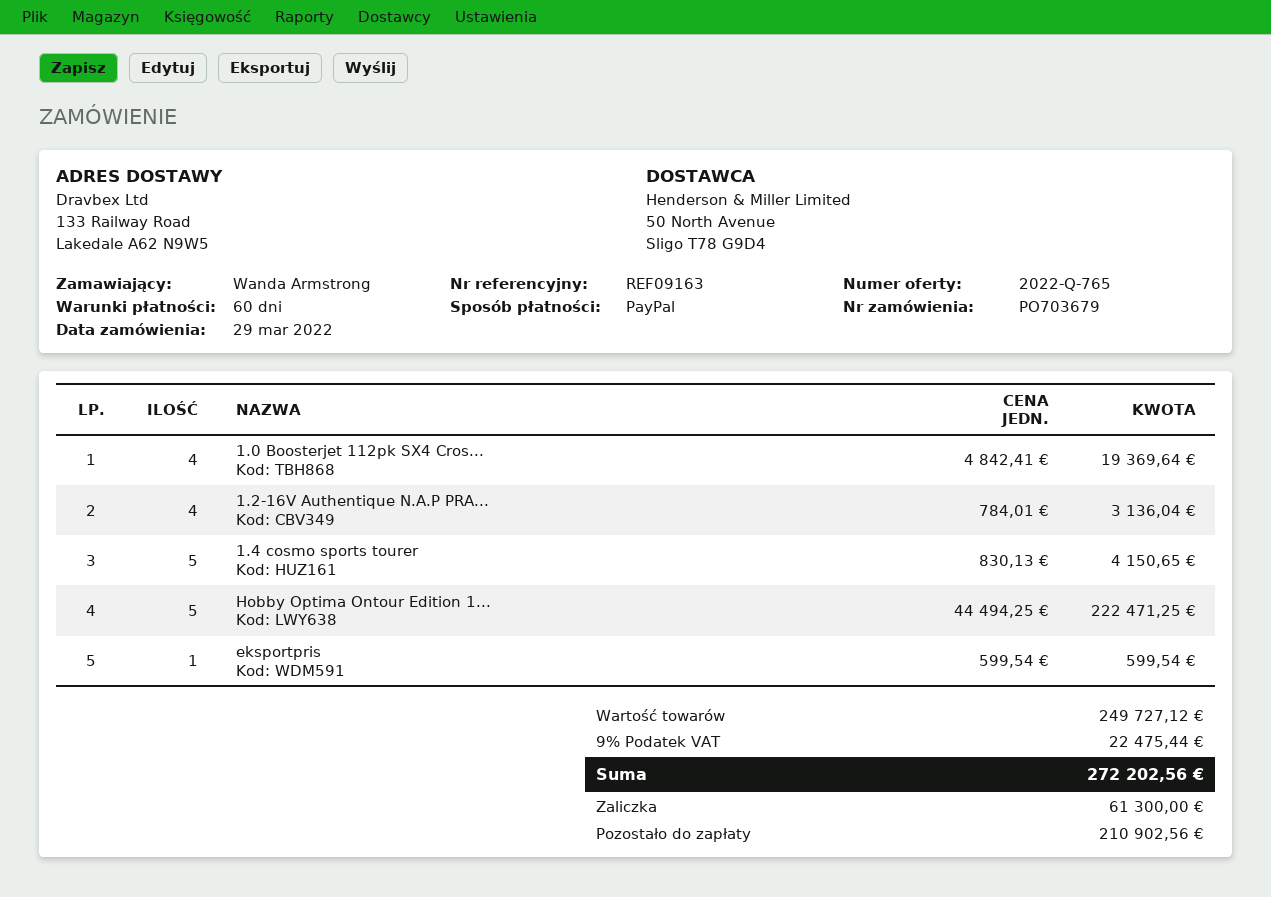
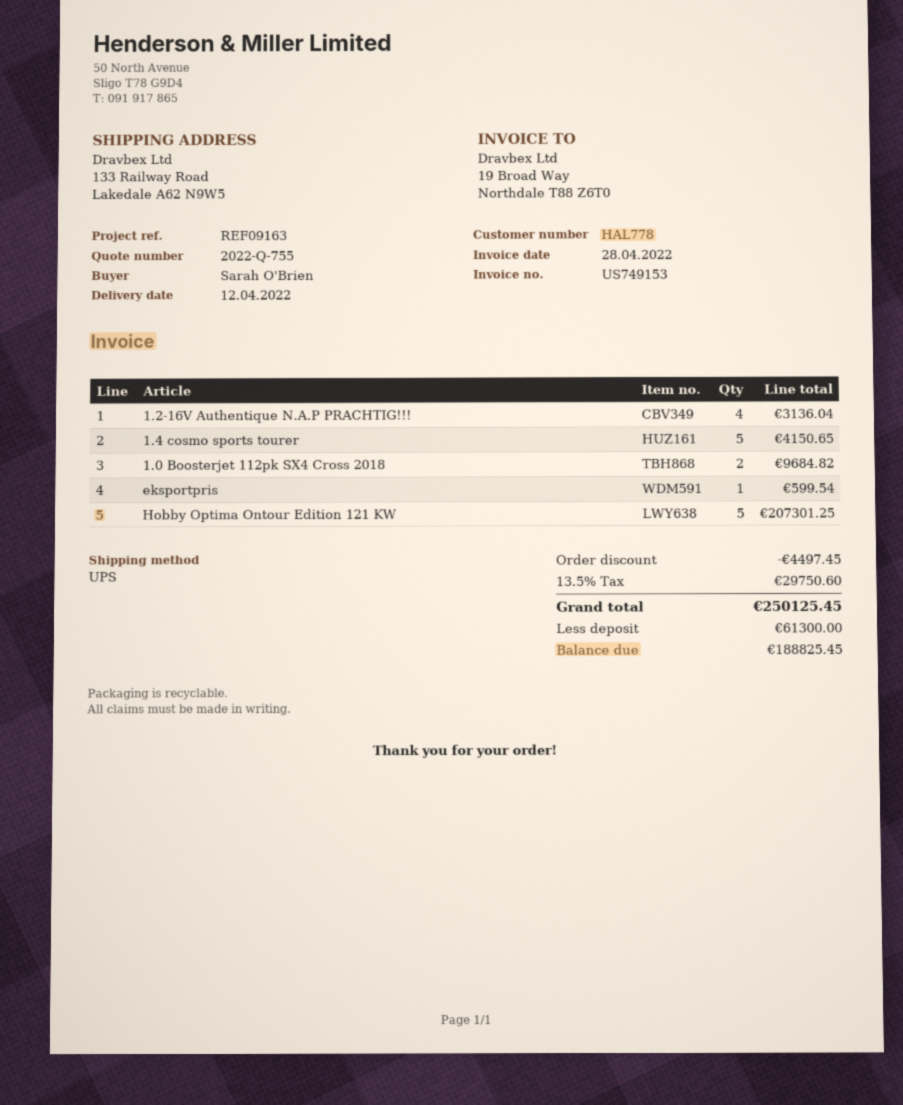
quote number: 2022-Q-765 -> 2022-Q-755
ordered by: Wanda Armstrong -> Sarah O'Brien
1.0 Boosterjet 112pk SX4 Cros...: 4 for 19369.64 -> 2 for 9684.82
Hobby Optima Ontour Edition 1...: 5 for 222471.25 -> 5 for 207301.25
discount: none -> 4497.45
tax: 9% = 22475.44 -> 13.5% = 29750.60
total: 272202.56 -> 250125.45
balance: 210902.56 -> 188825.45

